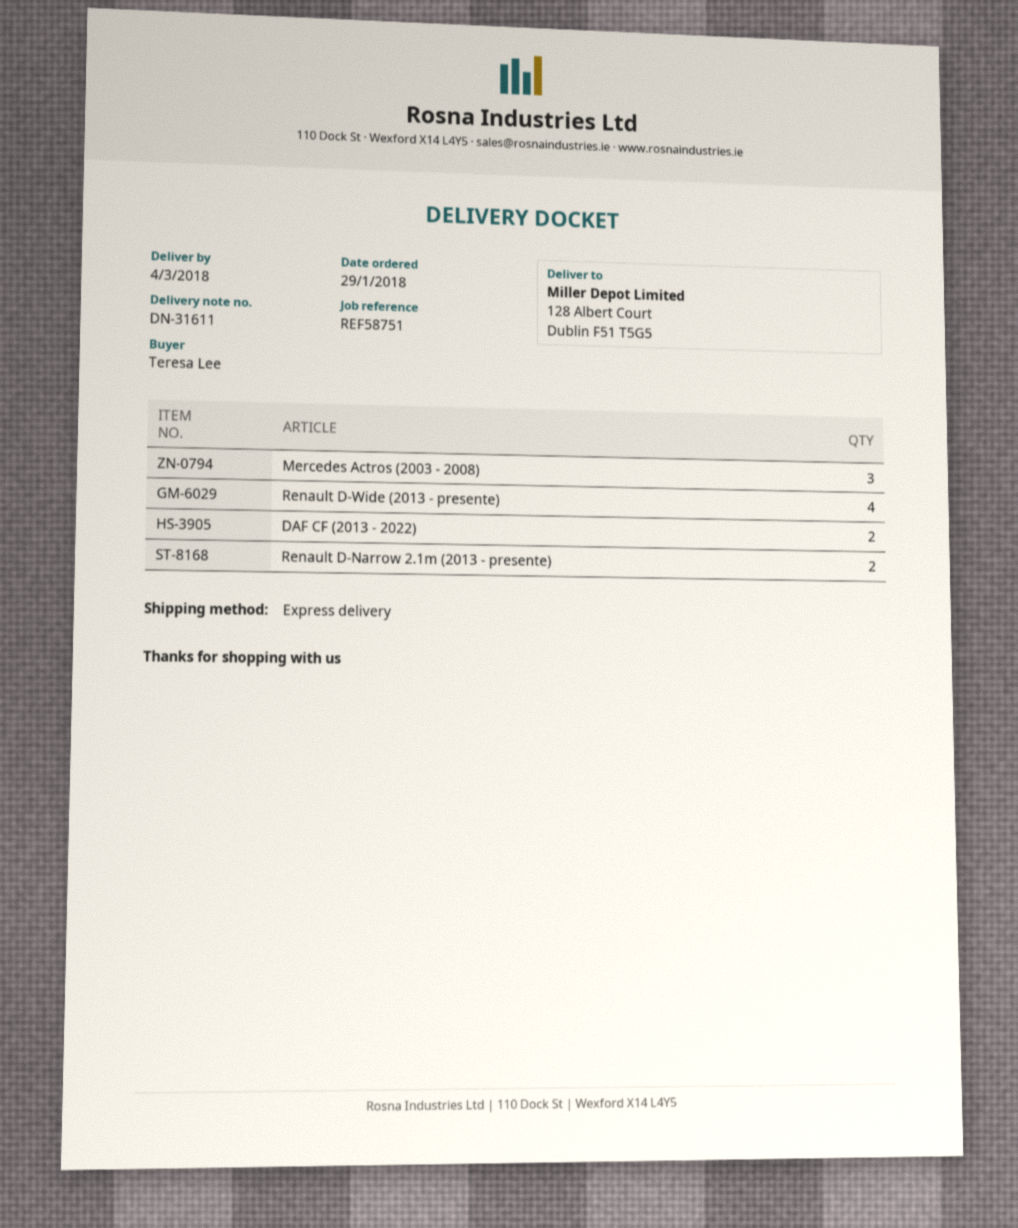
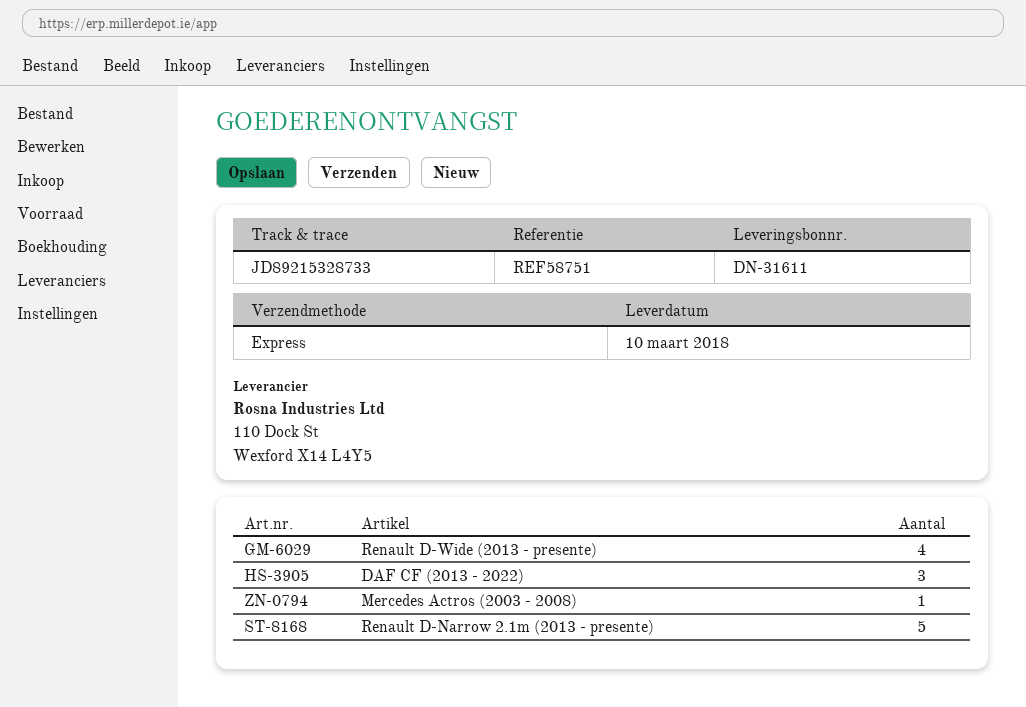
delivery date: 2018-03-04 -> 2018-03-10
Mercedes Actros (2003 - 2008): 3 -> 1
DAF CF (2013 - 2022): 2 -> 3
Renault D-Narrow 2.1m (2013 - presente): 2 -> 5

